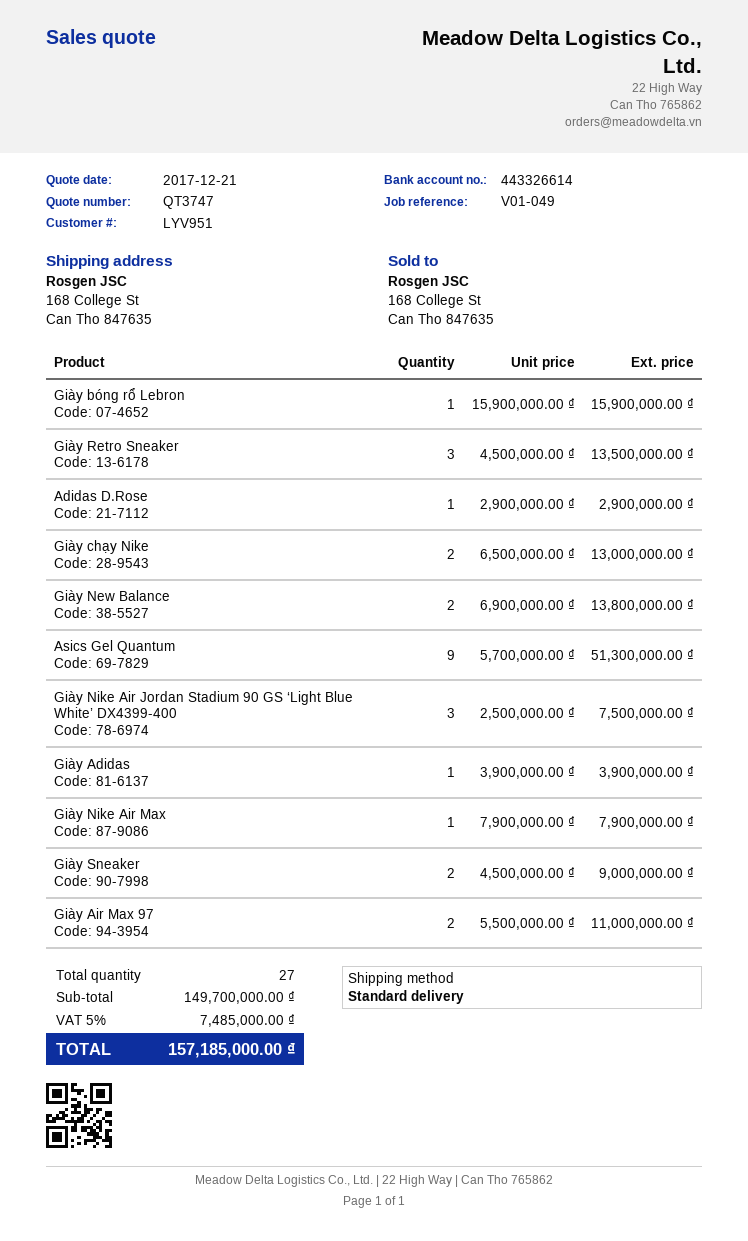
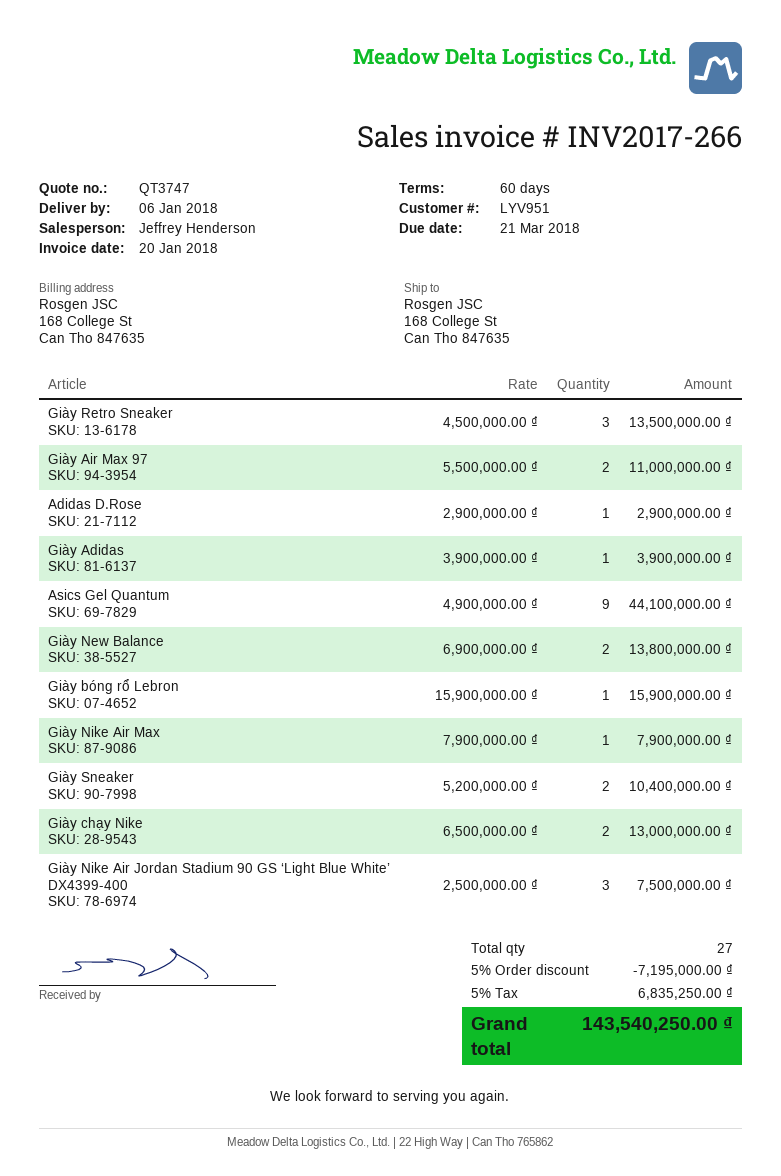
Asics Gel Quantum: 9 x 5700000.00 = 51300000.00 -> 9 x 4900000.00 = 44100000.00
Giày Sneaker: 2 x 4500000.00 = 9000000.00 -> 2 x 5200000.00 = 10400000.00
discount: none -> 5% = 7195000.00
tax: 5% = 7485000.00 -> 5% = 6835250.00
total: 157185000.00 -> 143540250.00

